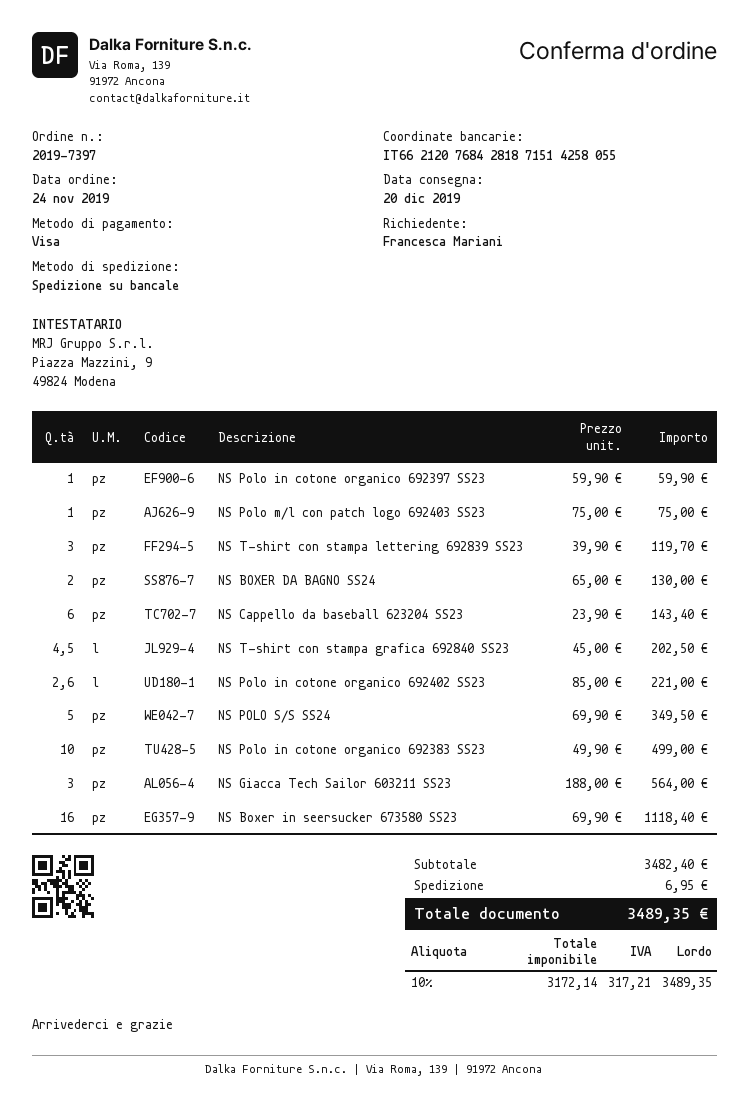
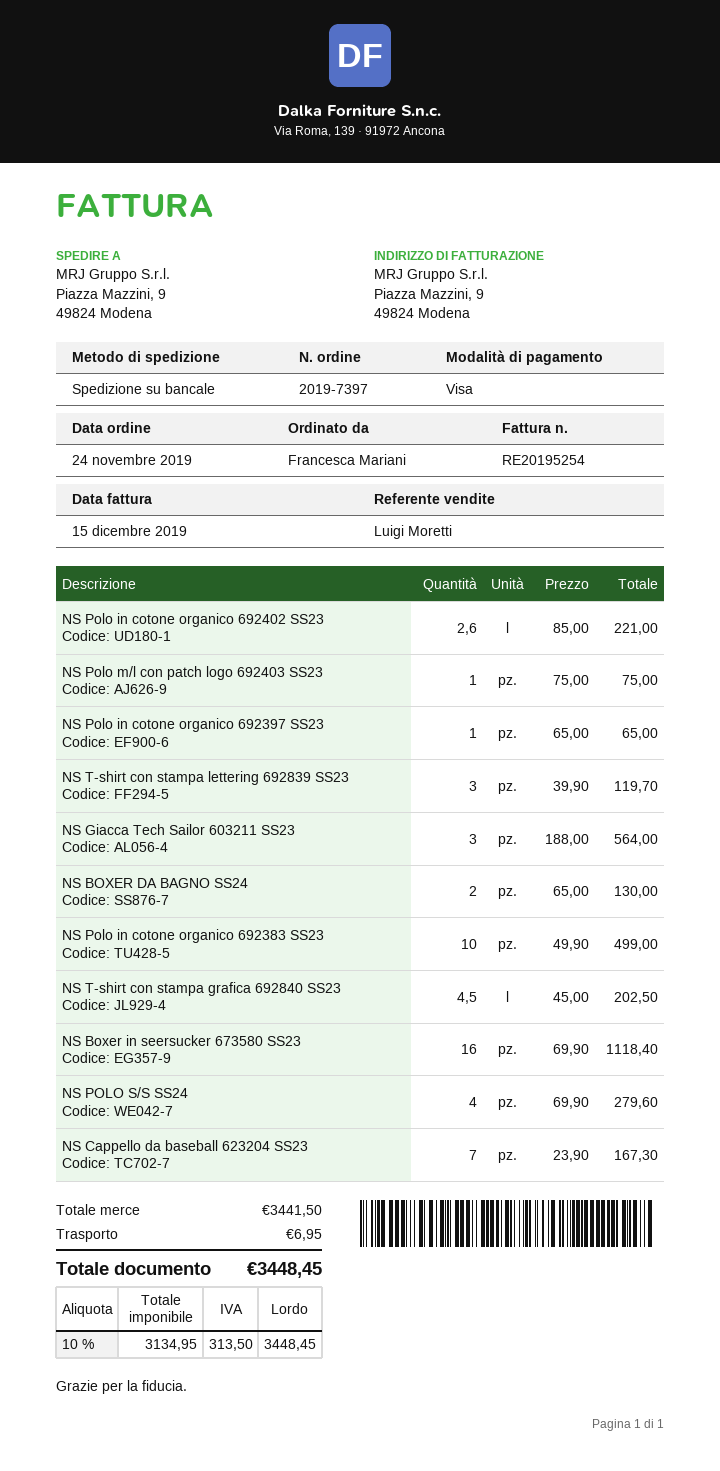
NS Polo in cotone organico 692397 SS23: 1 x 59.90 = 59.90 -> 1 x 65.00 = 65.00
NS Cappello da baseball 623204 SS23: 6 x 23.90 = 143.40 -> 7 x 23.90 = 167.30
NS POLO S/S SS24: 5 x 69.90 = 349.50 -> 4 x 69.90 = 279.60
subtotal: 3482.40 -> 3441.50
net: 3172.14 -> 3134.95
tax: 10% = 317.21 -> 10% = 313.50
total: 3489.35 -> 3448.45

